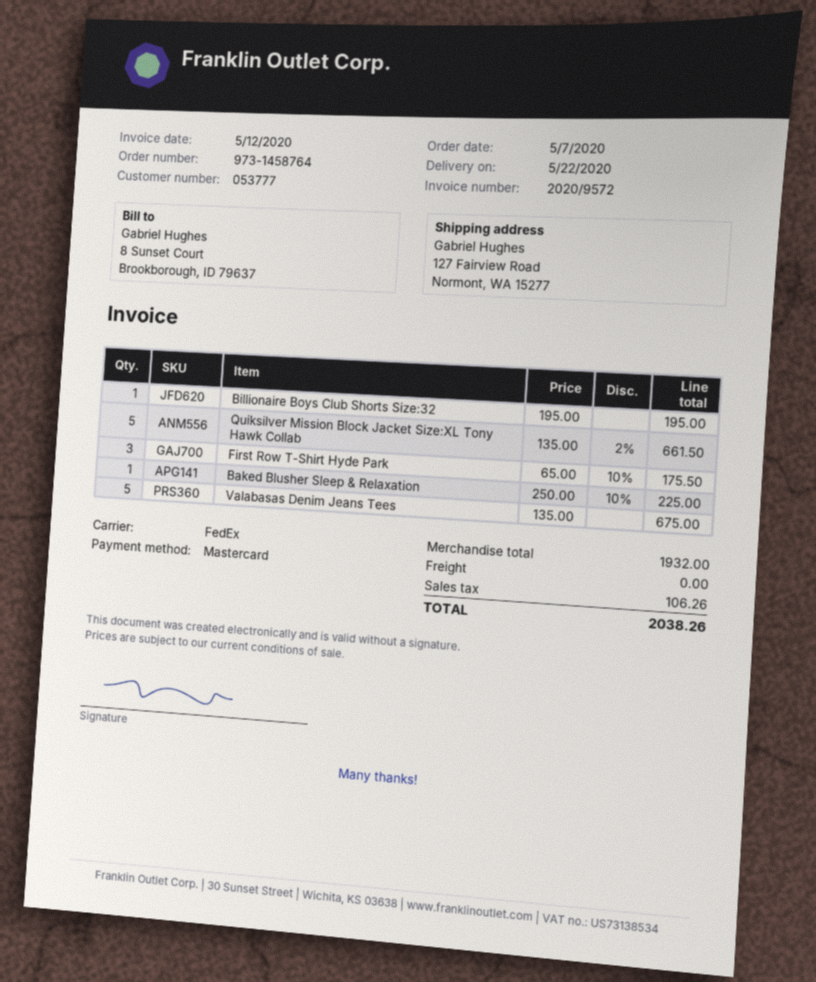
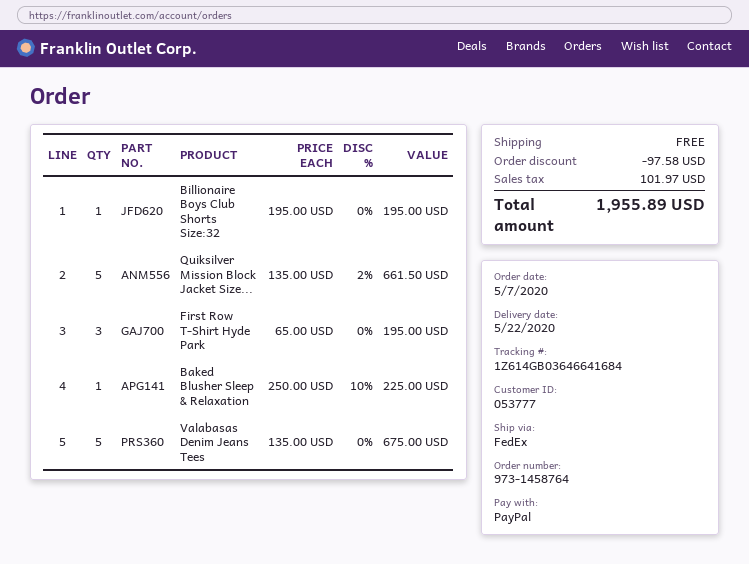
payment method: Mastercard -> PayPal
First Row T-Shirt Hyde Park: 3 x 65.00 - 10% = 175.50 -> 3 x 65.00 = 195.00
discount: none -> 97.58
tax: 106.26 -> 101.97
total: 2038.26 -> 1955.89

